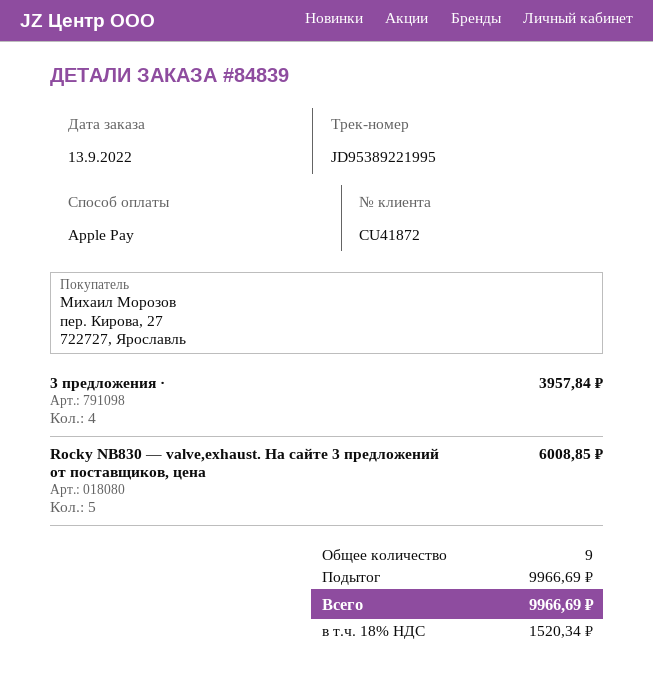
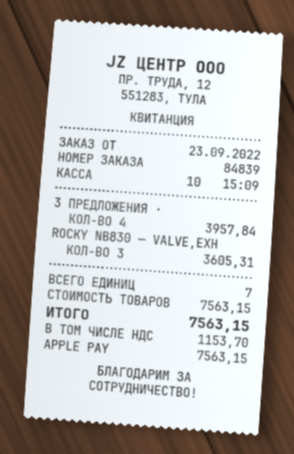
order date: 2022-09-13 -> 2022-09-23
Rocky NB830 — valve,exhaust. На сайте 3 предложений от поставщиков, цена: 5 for 6008.85 -> 3 for 3605.31
total quantity: 9 -> 7
subtotal: 9966.69 -> 7563.15
tax: 1520.34 -> 1153.70
total: 9966.69 -> 7563.15

